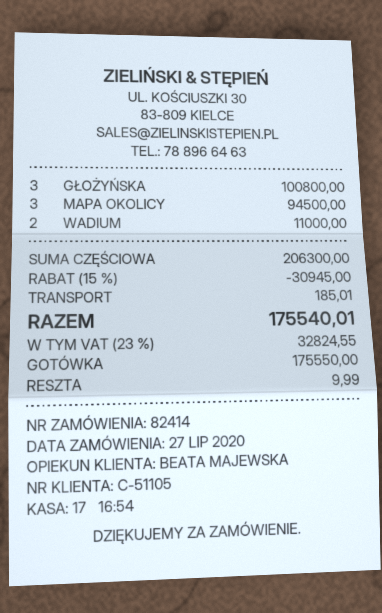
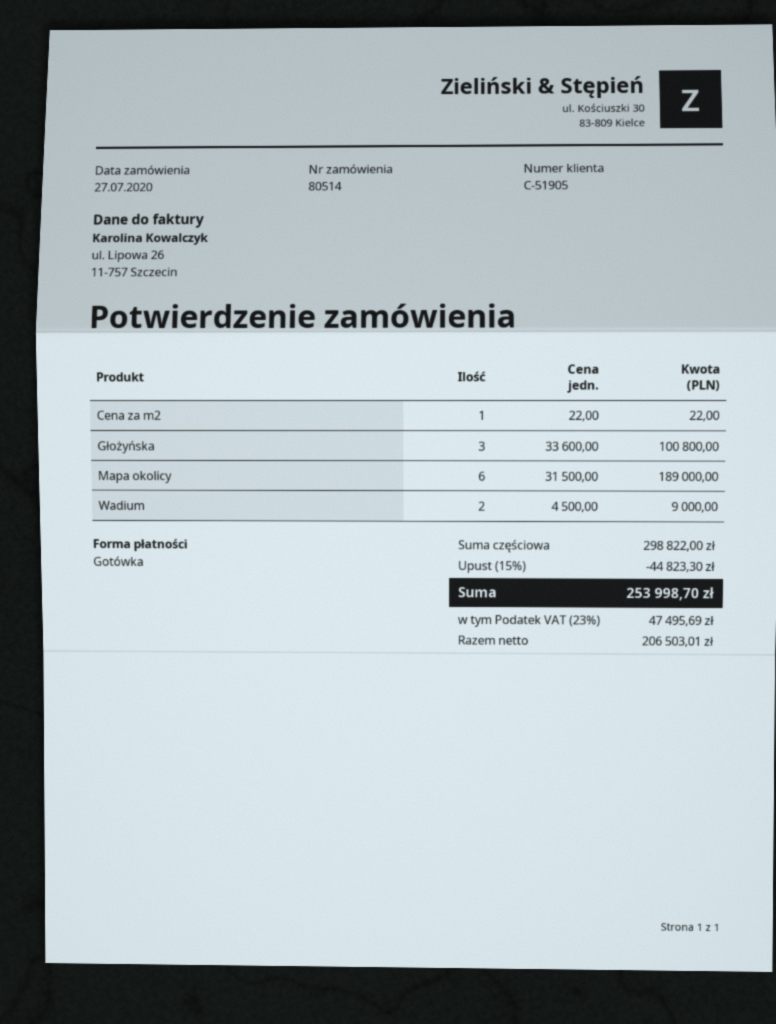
order number: 82414 -> 80514
customer number: C-51105 -> C-51905
MAPA OKOLICY: 3 for 94500.00 -> 6 for 189000.00
WADIUM: 2 for 11000.00 -> 2 for 9000.00
Cena za m2: none -> 1 for 22.00
subtotal: 206300.00 -> 298822.00
discount: 15% = 30945.00 -> 15% = 44823.30
shipping: 185.01 -> none
tax: 23% = 32824.55 -> 23% = 47495.69
total: 175540.01 -> 253998.70

